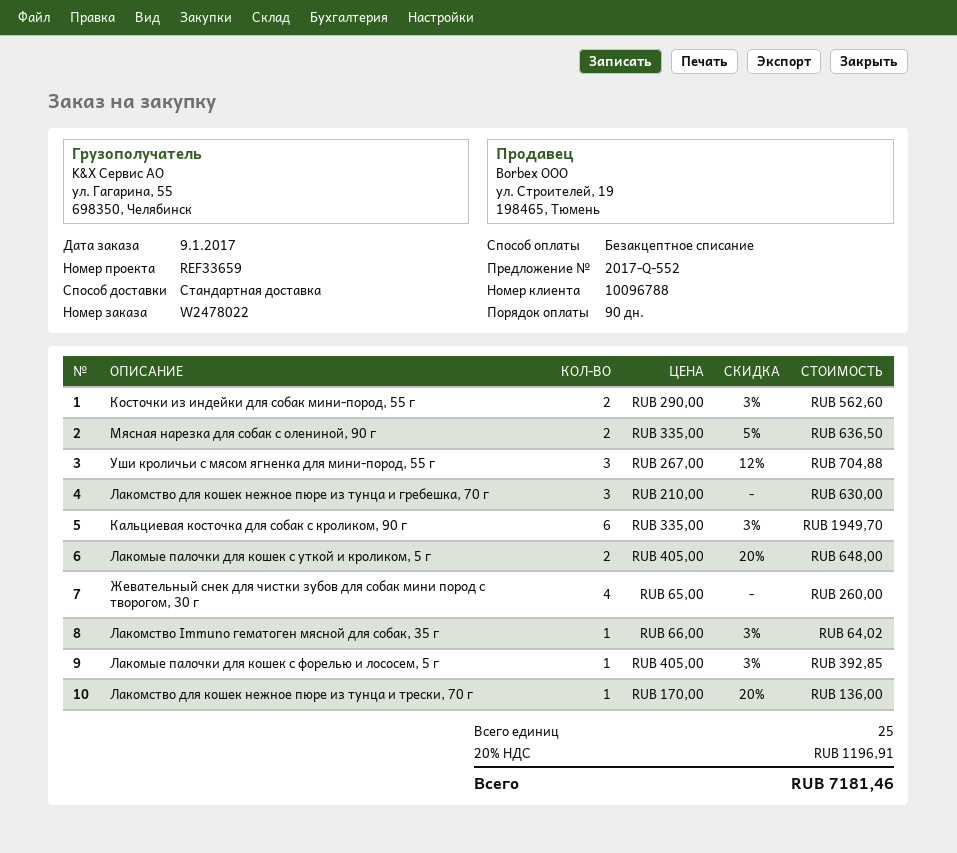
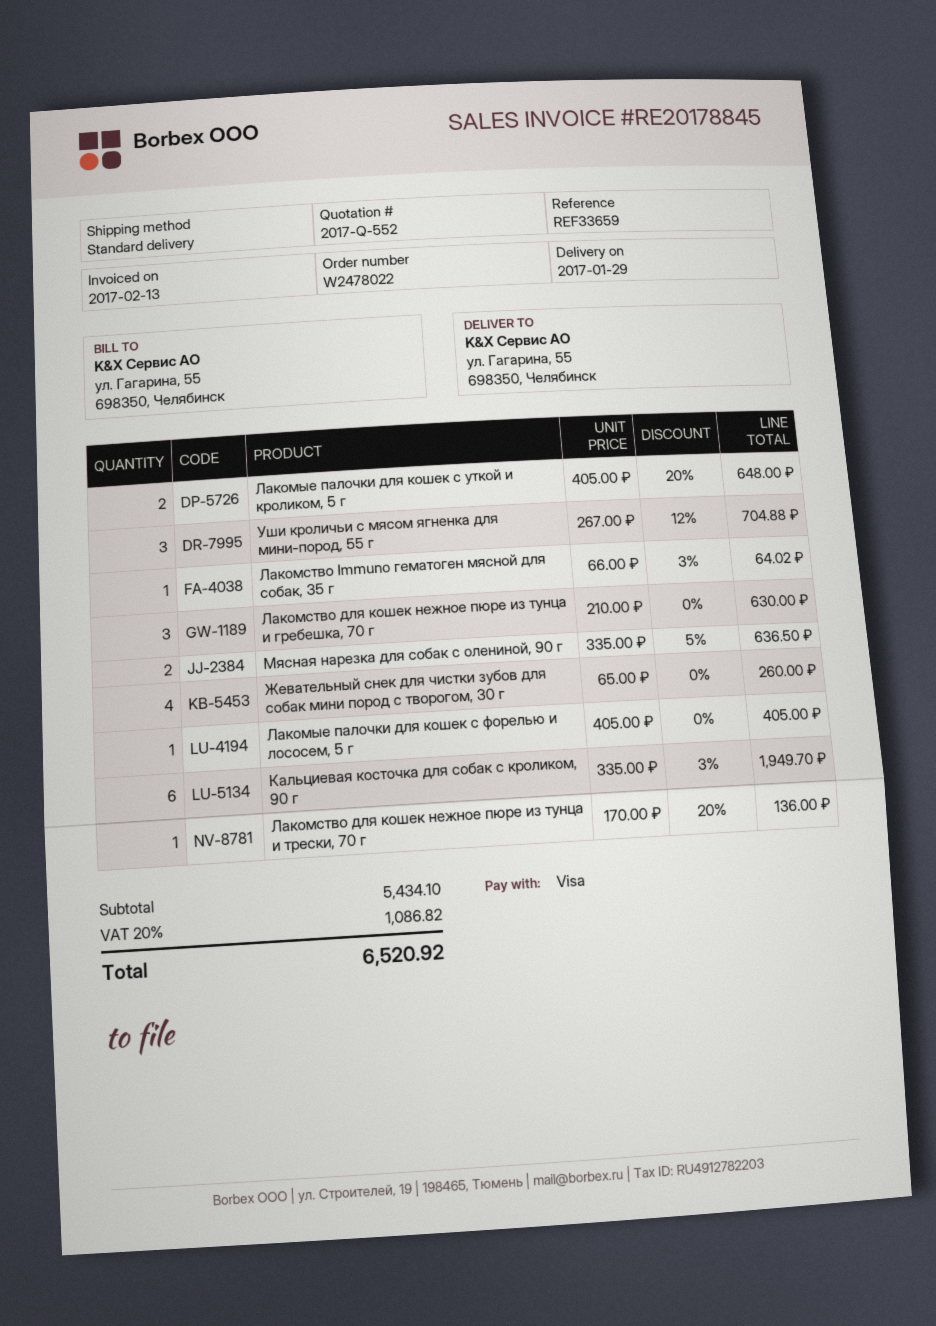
payment method: direct debit -> Visa
Косточки из индейки для собак мини-пород, 55 г: 2 x 290.00 - 3% = 562.60 -> none
Лакомые палочки для кошек с форелью и лососем, 5 г: 1 x 405.00 - 3% = 392.85 -> 1 x 405.00 = 405.00
tax: 20% = 1196.91 -> 20% = 1086.82
total: 7181.46 -> 6520.92

